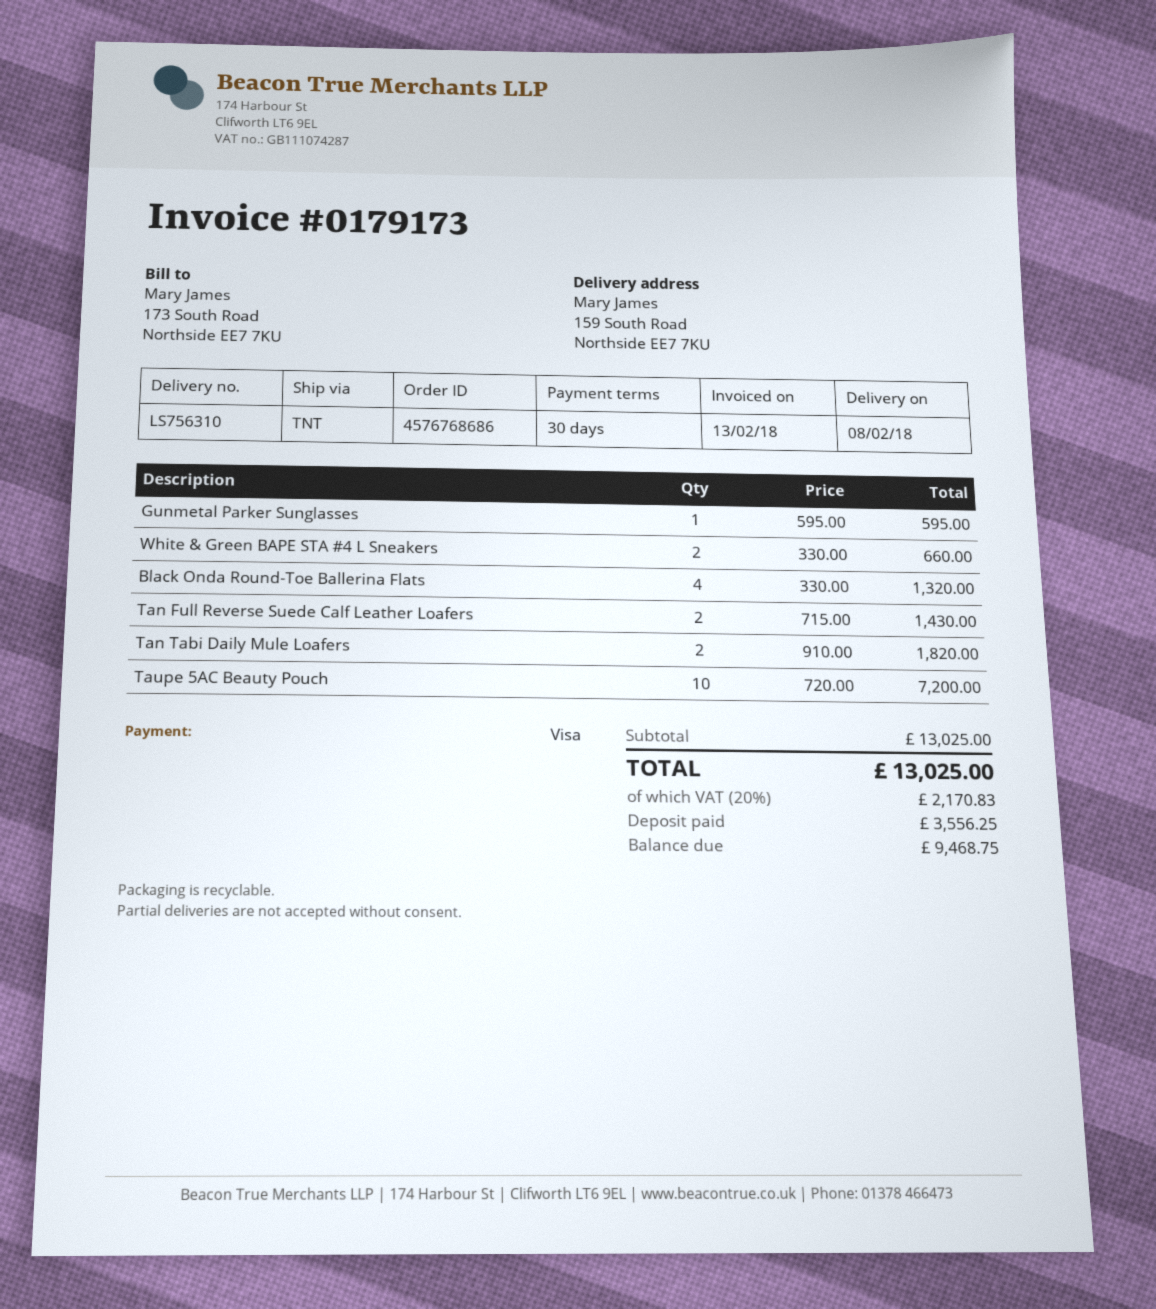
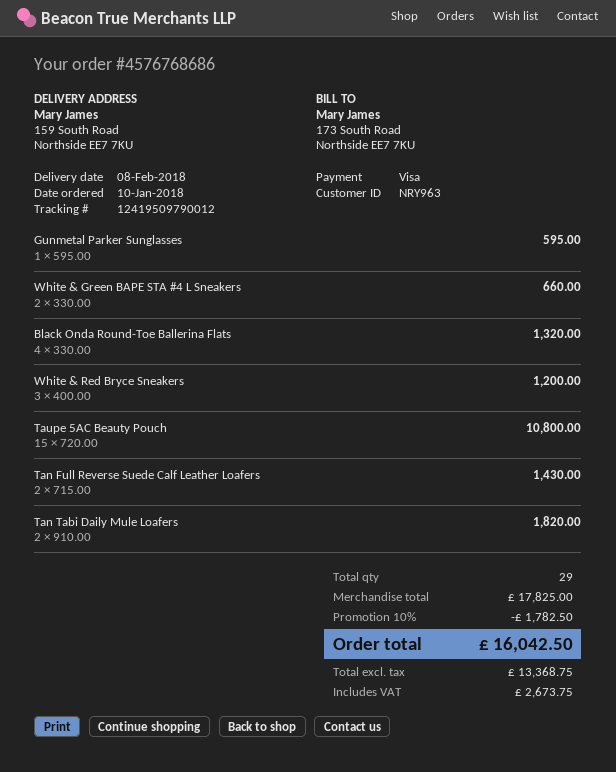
Taupe 5AC Beauty Pouch: 10 x 720.00 = 7200.00 -> 15 x 720.00 = 10800.00
White & Red Bryce Sneakers: none -> 3 x 400.00 = 1200.00
subtotal: 13025.00 -> 17825.00
discount: none -> 10% = 1782.50
tax: 2170.83 -> 2673.75
total: 13025.00 -> 16042.50

